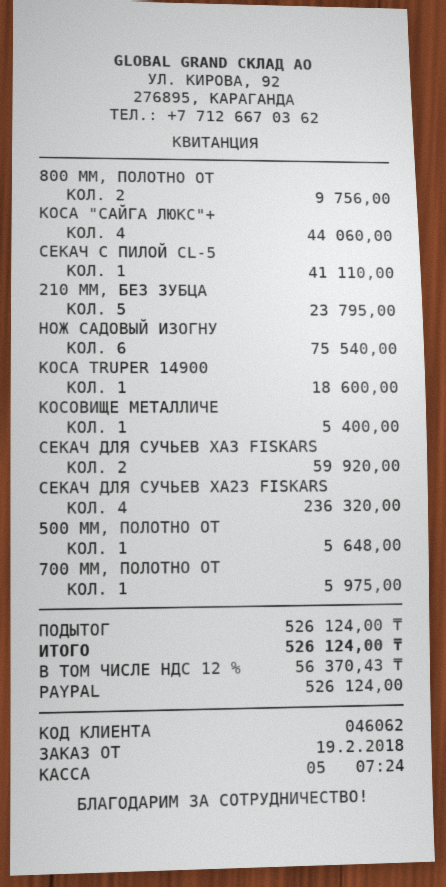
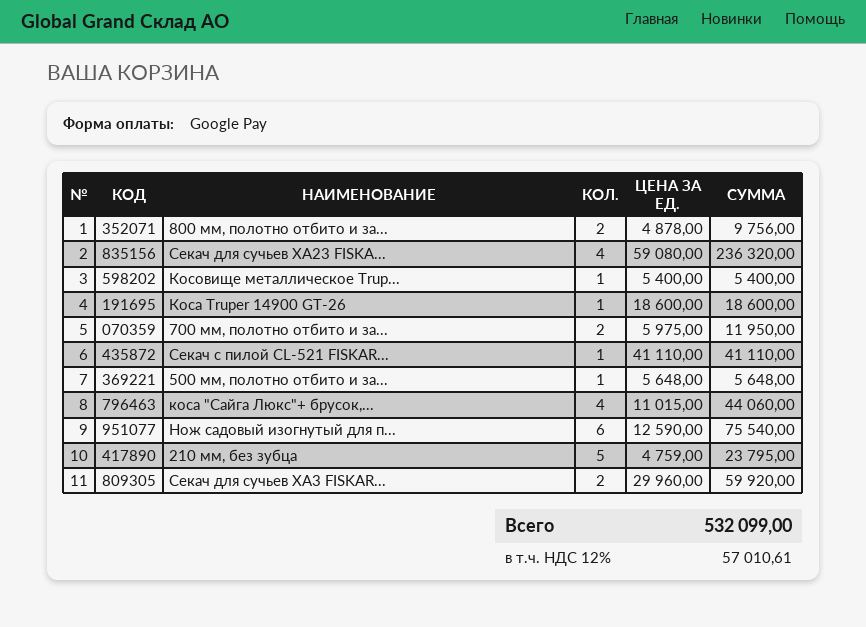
payment method: PayPal -> Google Pay
700 ММ, ПОЛОТНО ОТ: 1 for 5975.00 -> 2 for 11950.00
tax: 12% = 56370.43 -> 12% = 57010.61
total: 526124.00 -> 532099.00

